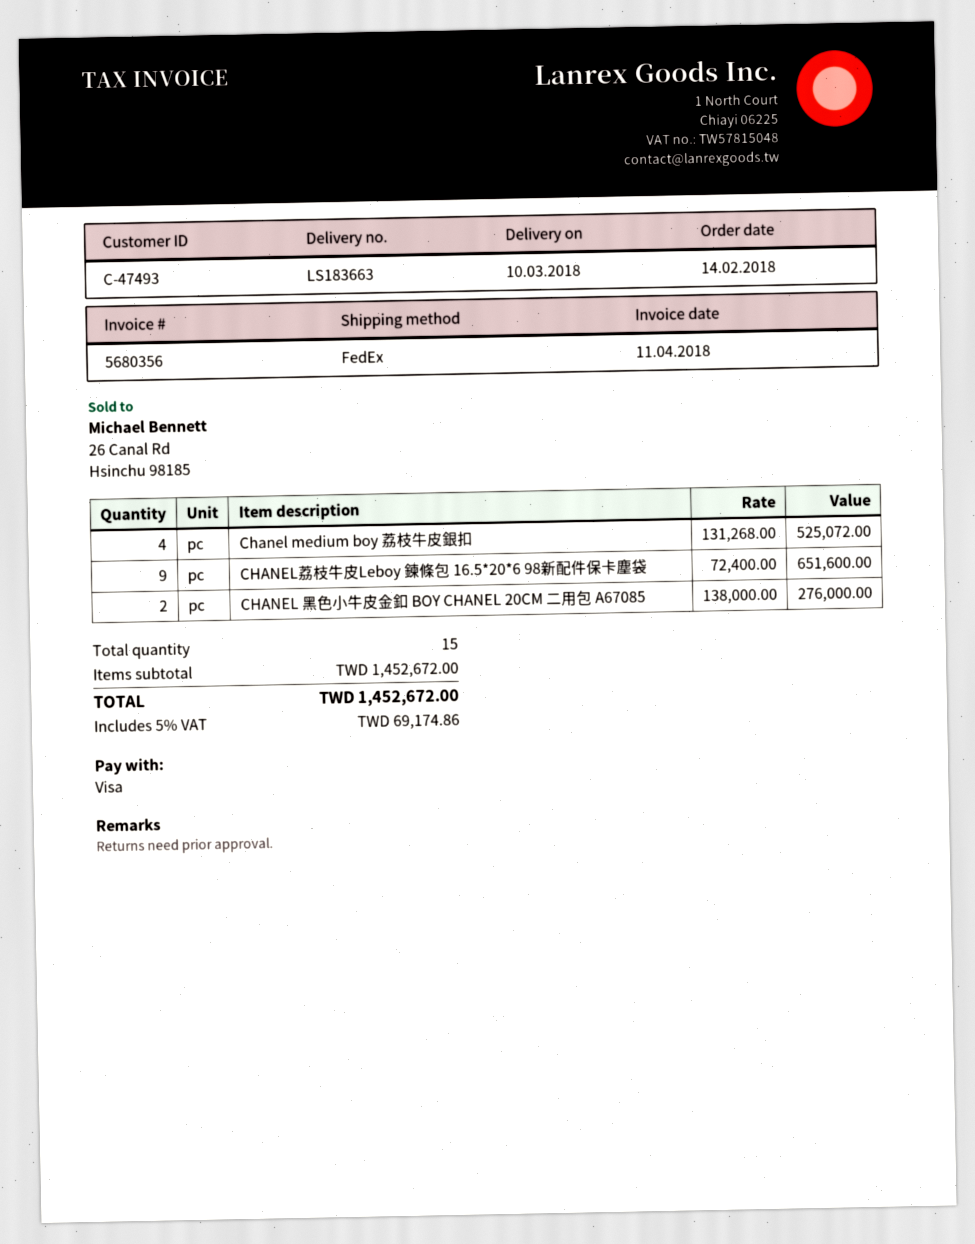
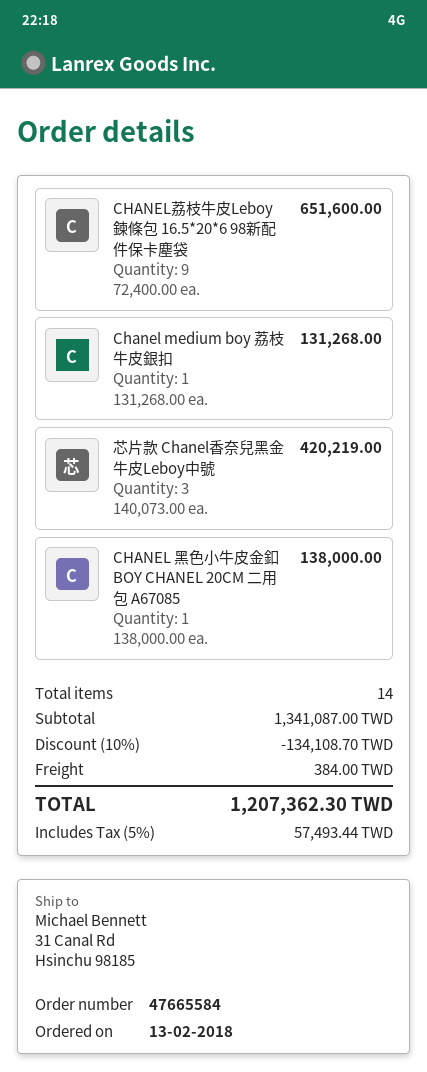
order date: 2018-02-14 -> 2018-02-13
Chanel medium boy 荔枝牛皮銀扣: 4 x 131268.00 = 525072.00 -> 1 x 131268.00 = 131268.00
CHANEL 黑色小牛皮金釦 BOY CHANEL 20CM 二用包 A67085: 2 x 138000.00 = 276000.00 -> 1 x 138000.00 = 138000.00
芯片款 Chanel香奈兒黑金牛皮Leboy中號: none -> 3 x 140073.00 = 420219.00
total quantity: 15 -> 14
subtotal: 1452672.00 -> 1341087.00
discount: none -> 10% = 134108.70
shipping: none -> 384.00
tax: 5% = 69174.86 -> 5% = 57493.44
total: 1452672.00 -> 1207362.30

